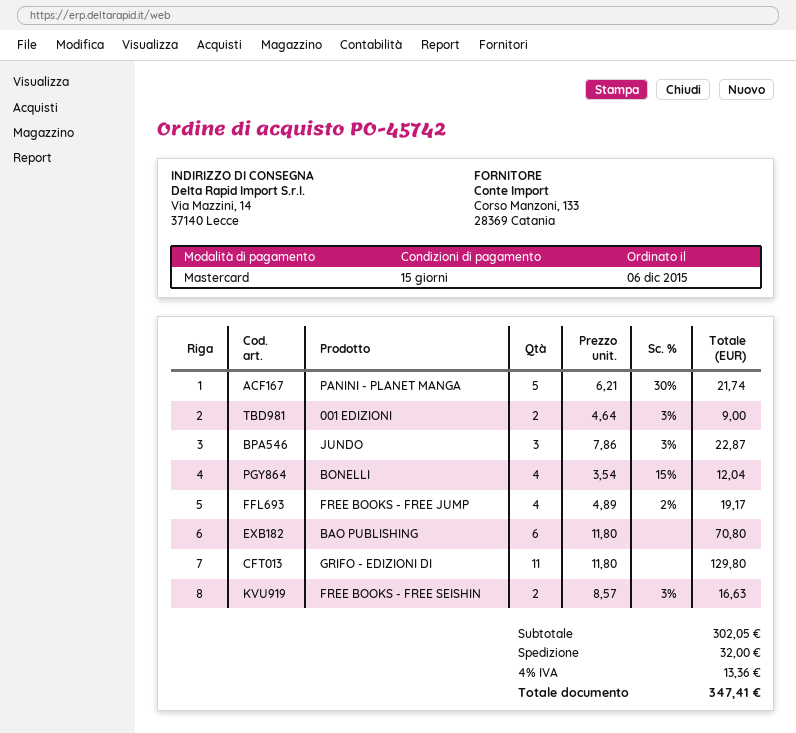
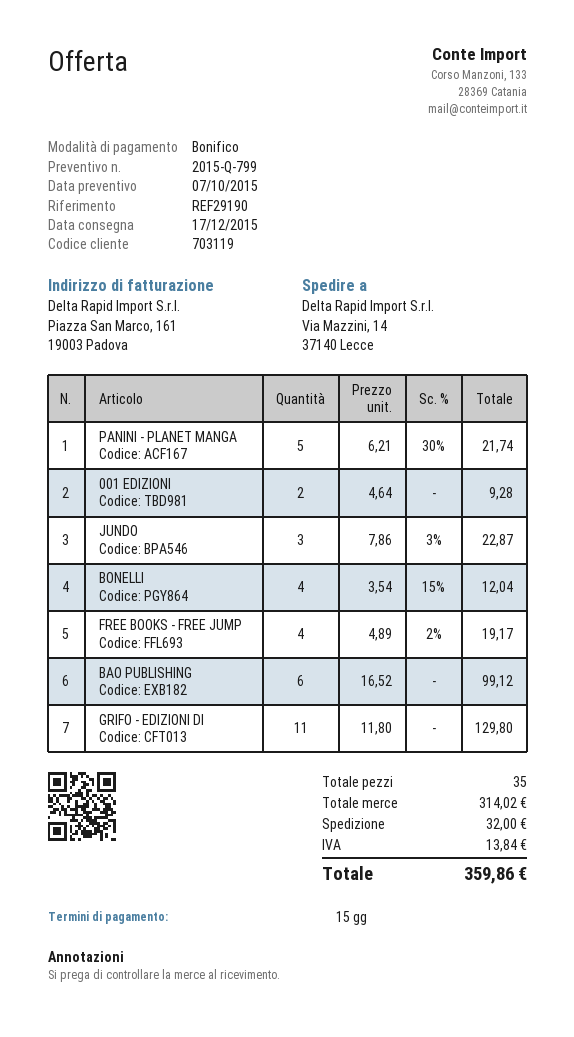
payment method: Mastercard -> bank transfer
001 EDIZIONI: 2 x 4.64 - 3% = 9.00 -> 2 x 4.64 = 9.28
BAO PUBLISHING: 6 x 11.80 = 70.80 -> 6 x 16.52 = 99.12
FREE BOOKS - FREE SEISHIN: 2 x 8.57 - 3% = 16.63 -> none
subtotal: 302.05 -> 314.02
tax: 13.36 -> 13.84
total: 347.41 -> 359.86

